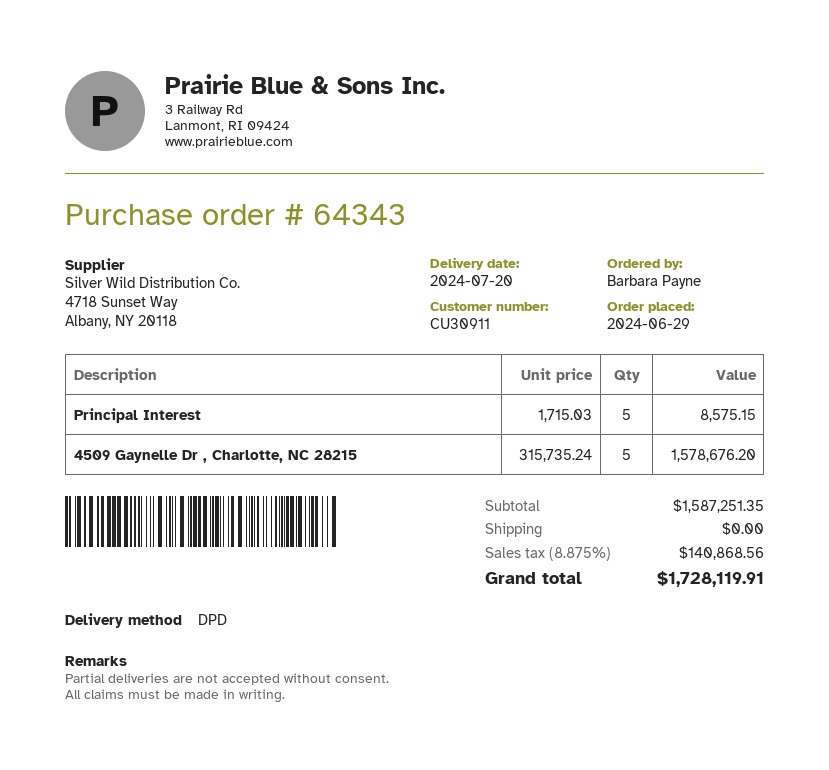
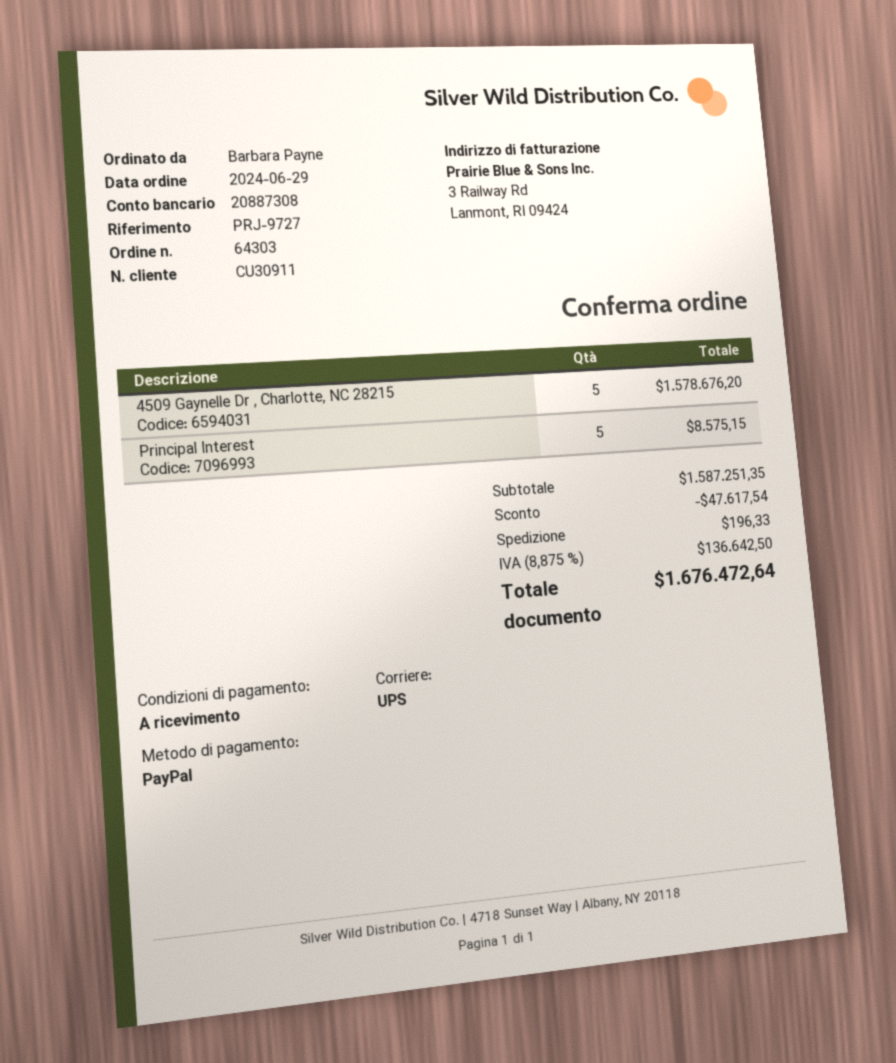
order number: 64343 -> 64303
shipping method: DPD -> UPS
discount: none -> 47617.54
shipping: 0.00 -> 196.33
tax: 8.875% = 140868.56 -> 8.875% = 136642.50
total: 1728119.91 -> 1676472.64

